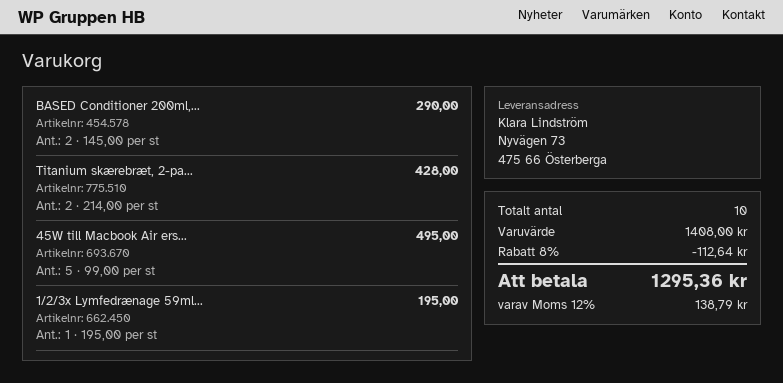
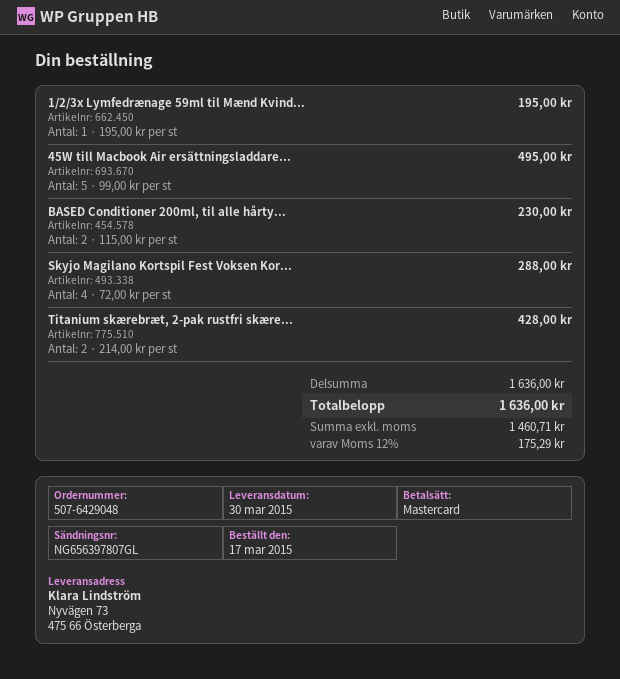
BASED Conditioner 200ml,...: 2 x 145.00 = 290.00 -> 2 x 115.00 = 230.00
Skyjo Magilano Kortspil Fest Voksen Kor...: none -> 4 x 72.00 = 288.00
subtotal: 1408.00 -> 1636.00
discount: 8% = 112.64 -> none
tax: 12% = 138.79 -> 12% = 175.29
total: 1295.36 -> 1636.00

